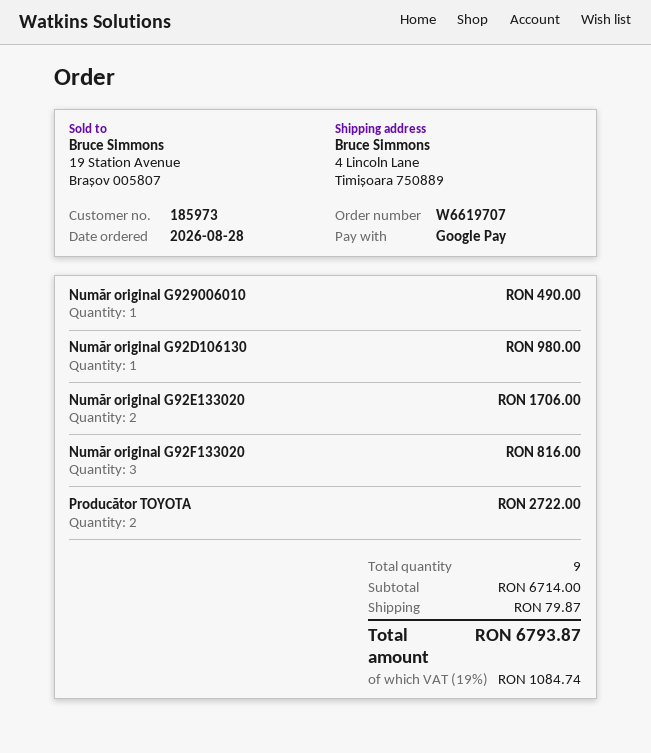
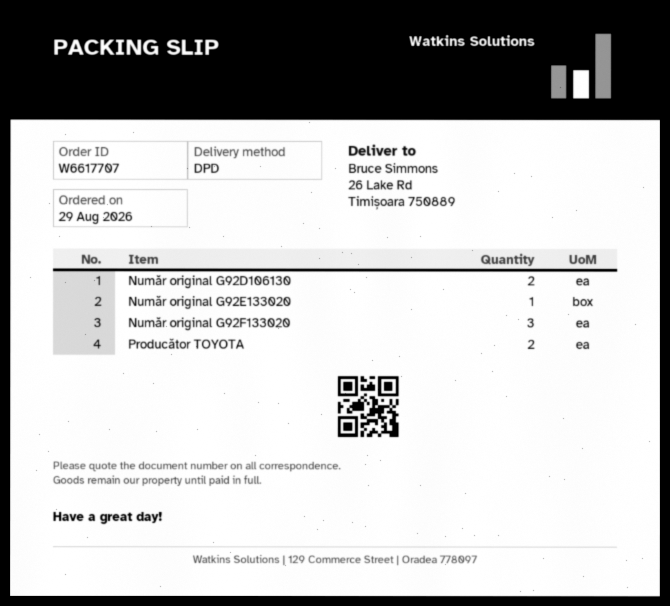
order number: W6619707 -> W6617707
order date: 2026-08-28 -> 2026-08-29
ship to: 4 Lincoln Lane, Timișoara 750889 -> 26 Lake Rd, Timișoara 750889
Număr original G929006010: 1 -> none
Număr original G92D106130: 1 -> 2
Număr original G92E133020: 2 -> 1

